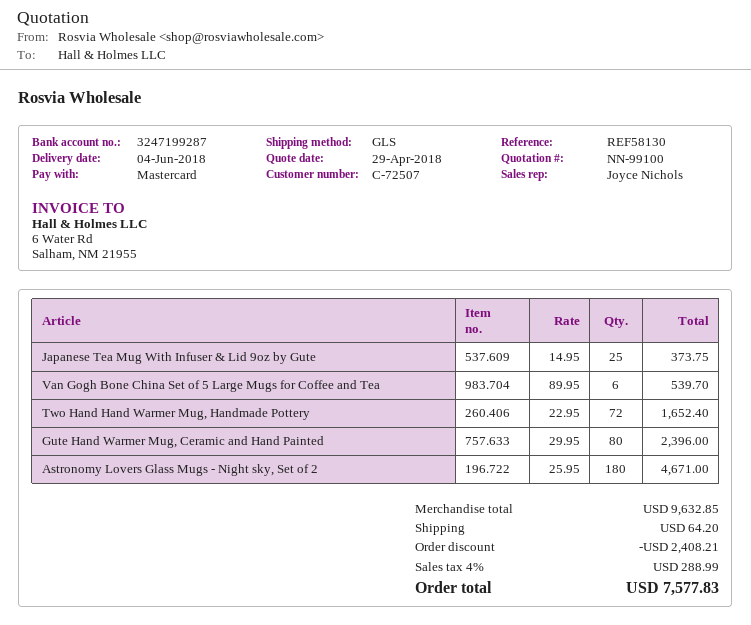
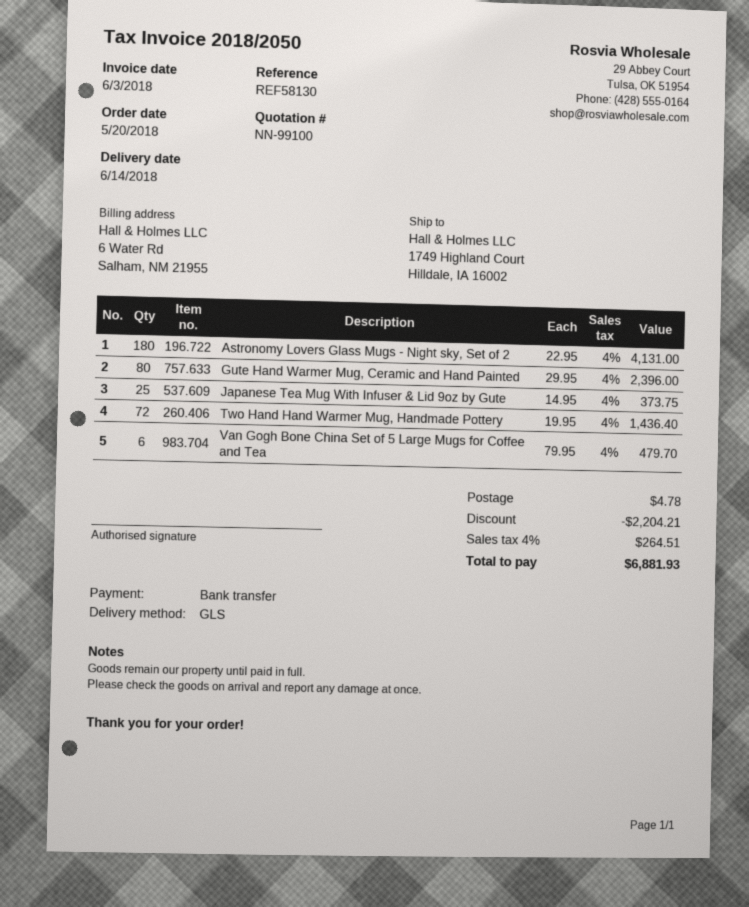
delivery date: 2018-06-04 -> 2018-06-14
payment method: Mastercard -> bank transfer
Van Gogh Bone China Set of 5 Large Mugs for Coffee and Tea: 6 x 89.95 = 539.70 -> 6 x 79.95 = 479.70
Two Hand Hand Warmer Mug, Handmade Pottery: 72 x 22.95 = 1652.40 -> 72 x 19.95 = 1436.40
Astronomy Lovers Glass Mugs - Night sky, Set of 2: 180 x 25.95 = 4671.00 -> 180 x 22.95 = 4131.00
discount: 2408.21 -> 2204.21
shipping: 64.20 -> 4.78
tax: 4% = 288.99 -> 4% = 264.51
total: 7577.83 -> 6881.93

